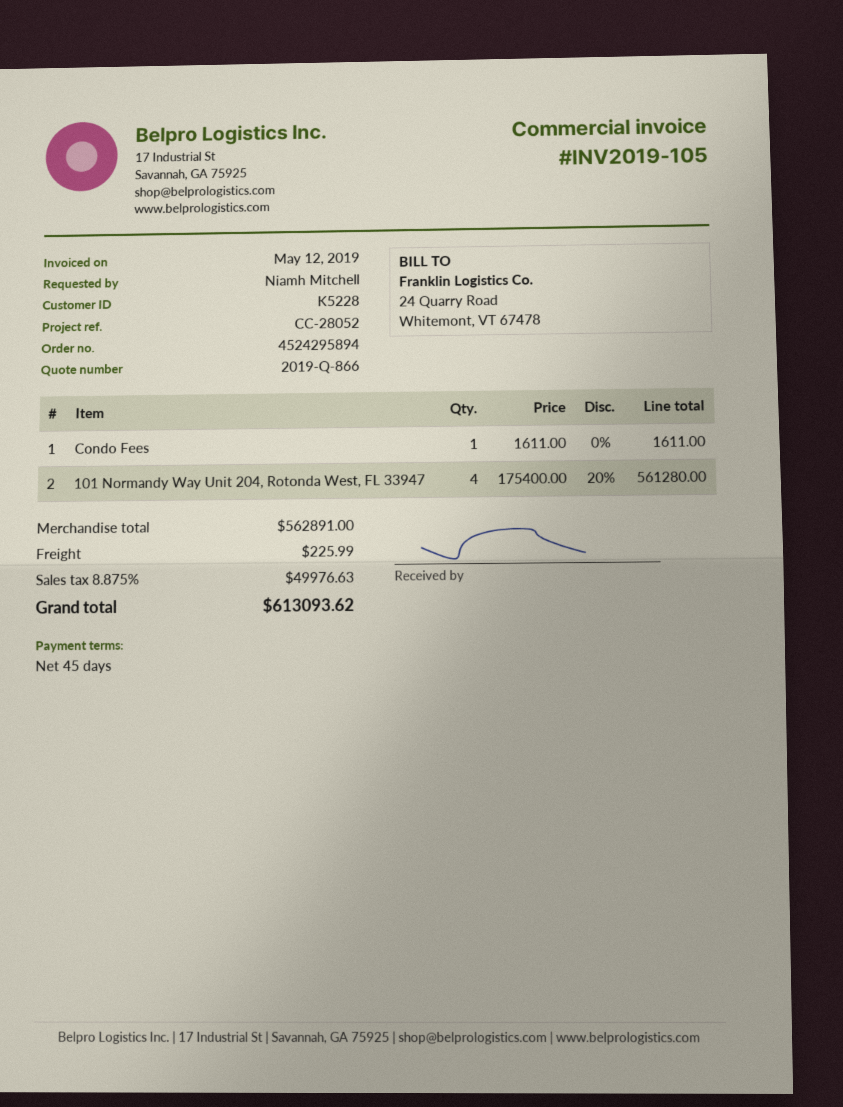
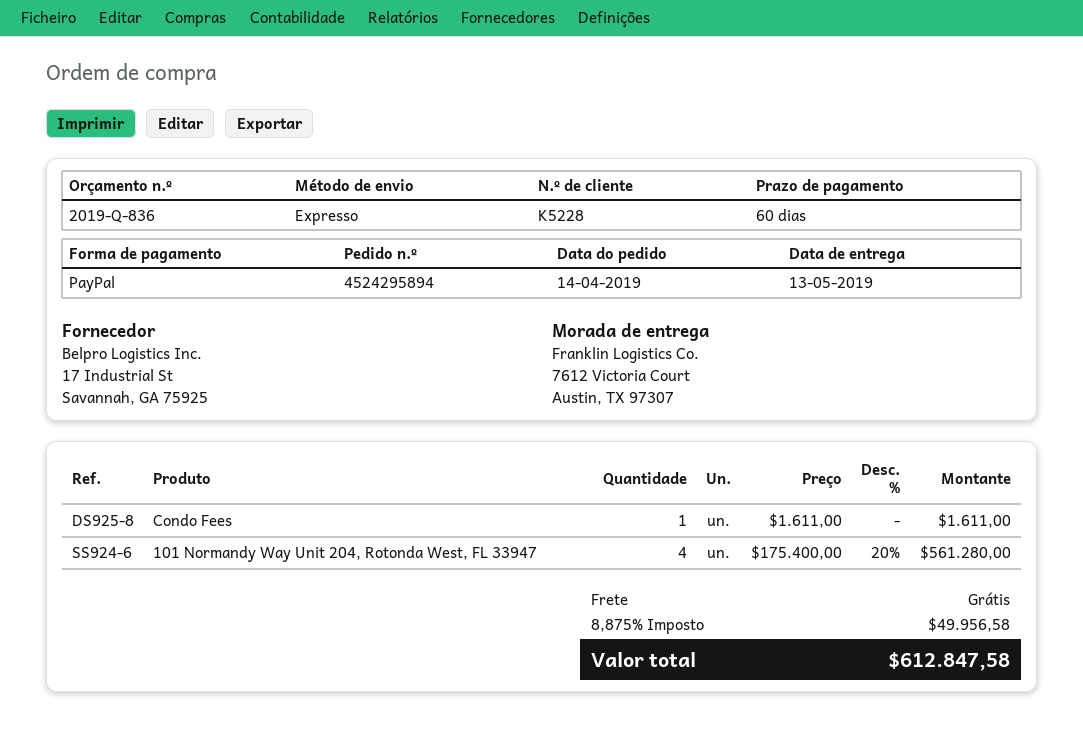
quote number: 2019-Q-866 -> 2019-Q-836
payment terms: 45 days -> 60 days
shipping: 225.99 -> 0.00
tax: 8.875% = 49976.63 -> 8.875% = 49956.58
total: 613093.62 -> 612847.58

